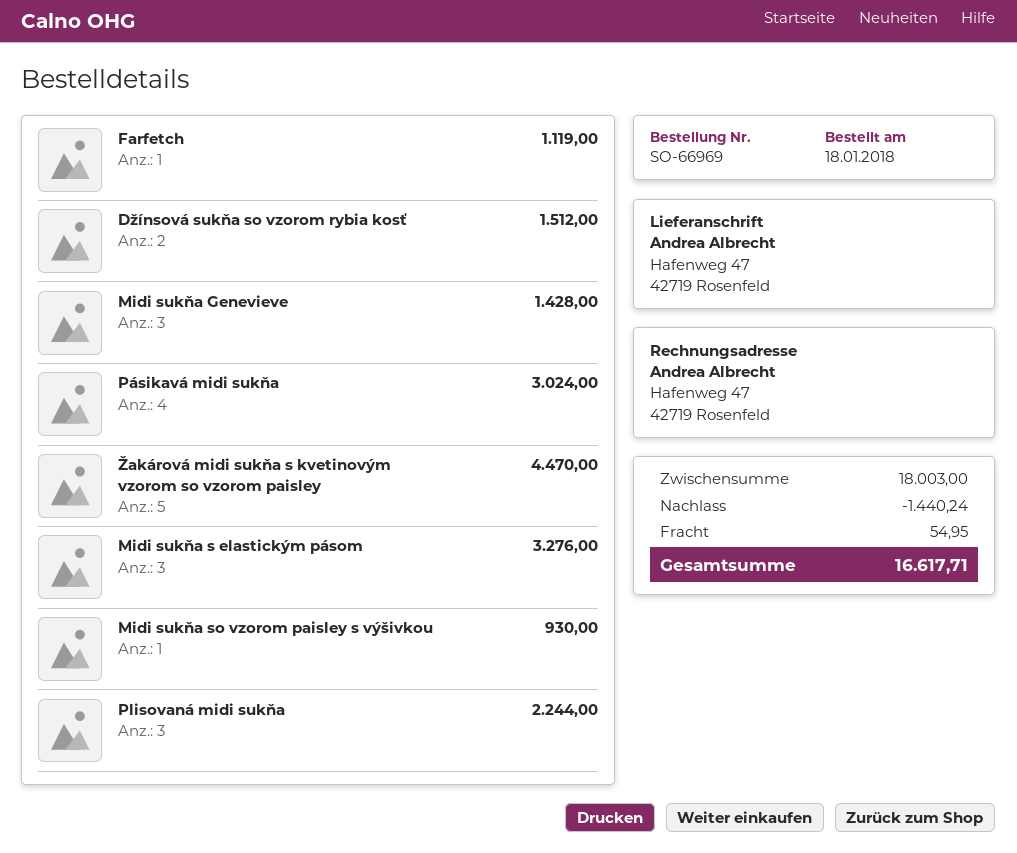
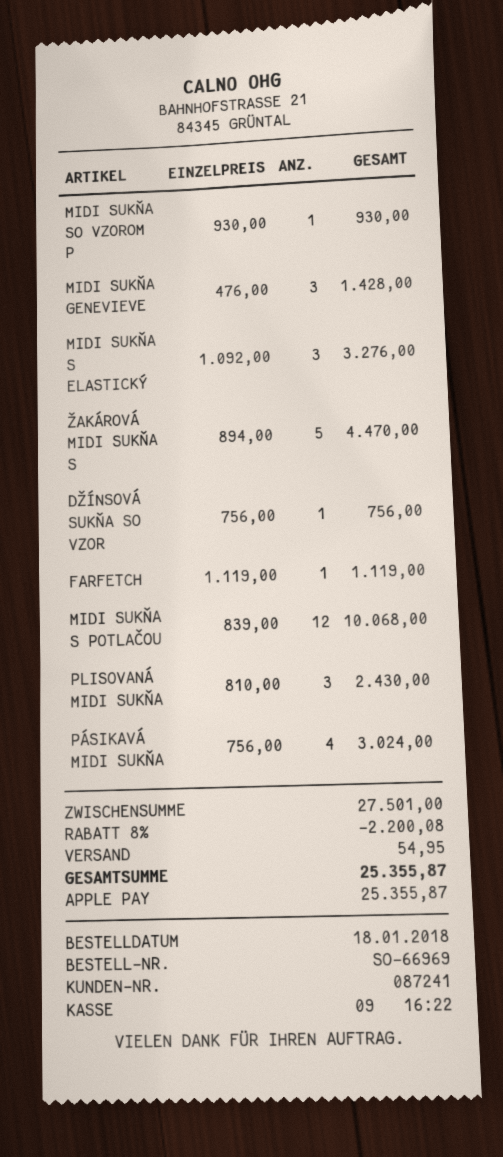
Džínsová sukňa so vzorom rybia kosť: 2 for 1512.00 -> 1 for 756.00
Plisovaná midi sukňa: 3 for 2244.00 -> 3 for 2430.00
MIDI SUKŇA S POTLAČOU: none -> 12 for 10068.00
subtotal: 18003.00 -> 27501.00
discount: 1440.24 -> 2200.08
total: 16617.71 -> 25355.87

